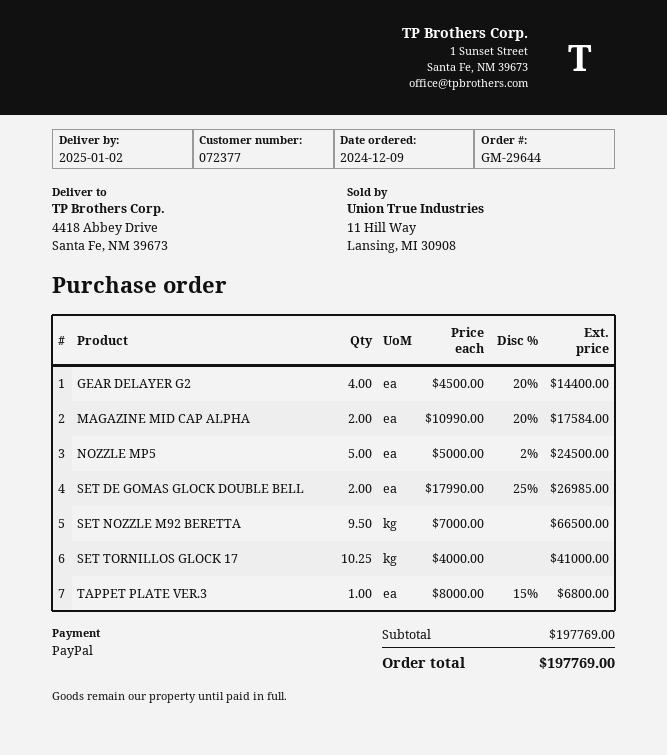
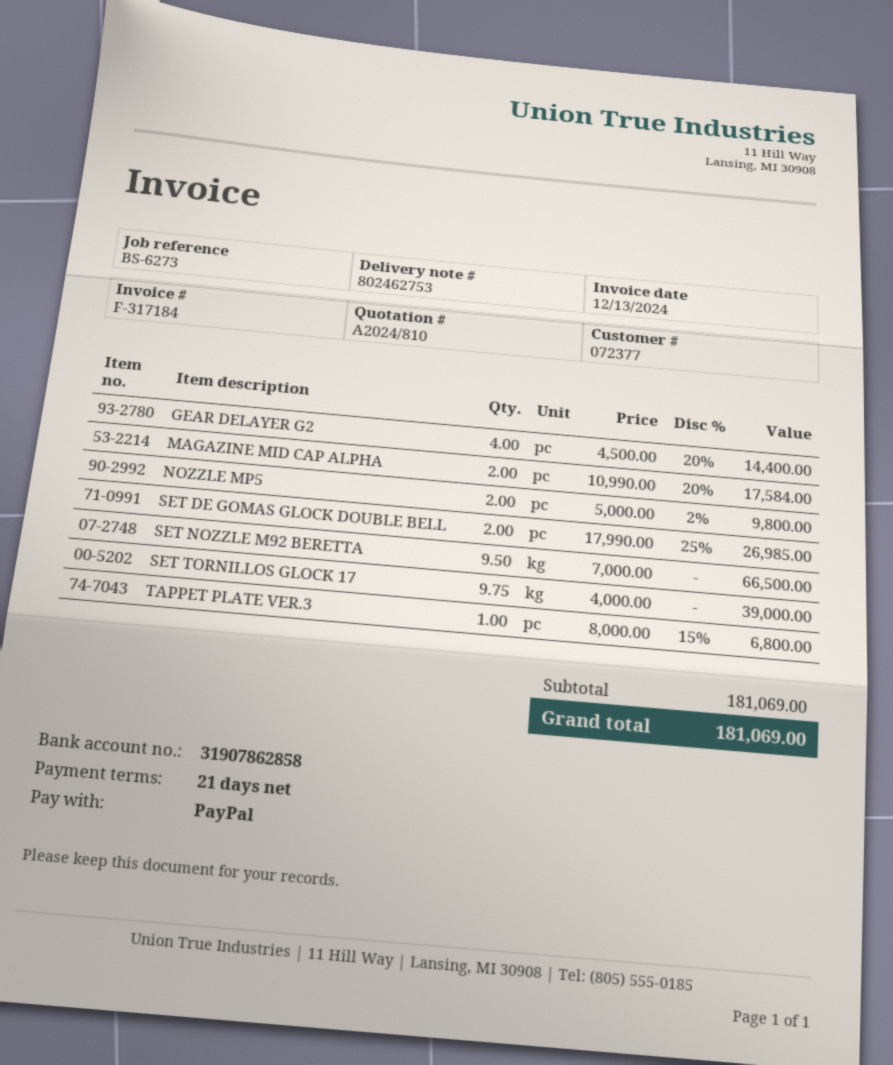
NOZZLE MP5: 5 x 5000.00 - 2% = 24500.00 -> 2 x 5000.00 - 2% = 9800.00
SET TORNILLOS GLOCK 17: 10.25 x 4000.00 = 41000.00 -> 9.75 x 4000.00 = 39000.00
subtotal: 197769.00 -> 181069.00
total: 197769.00 -> 181069.00

